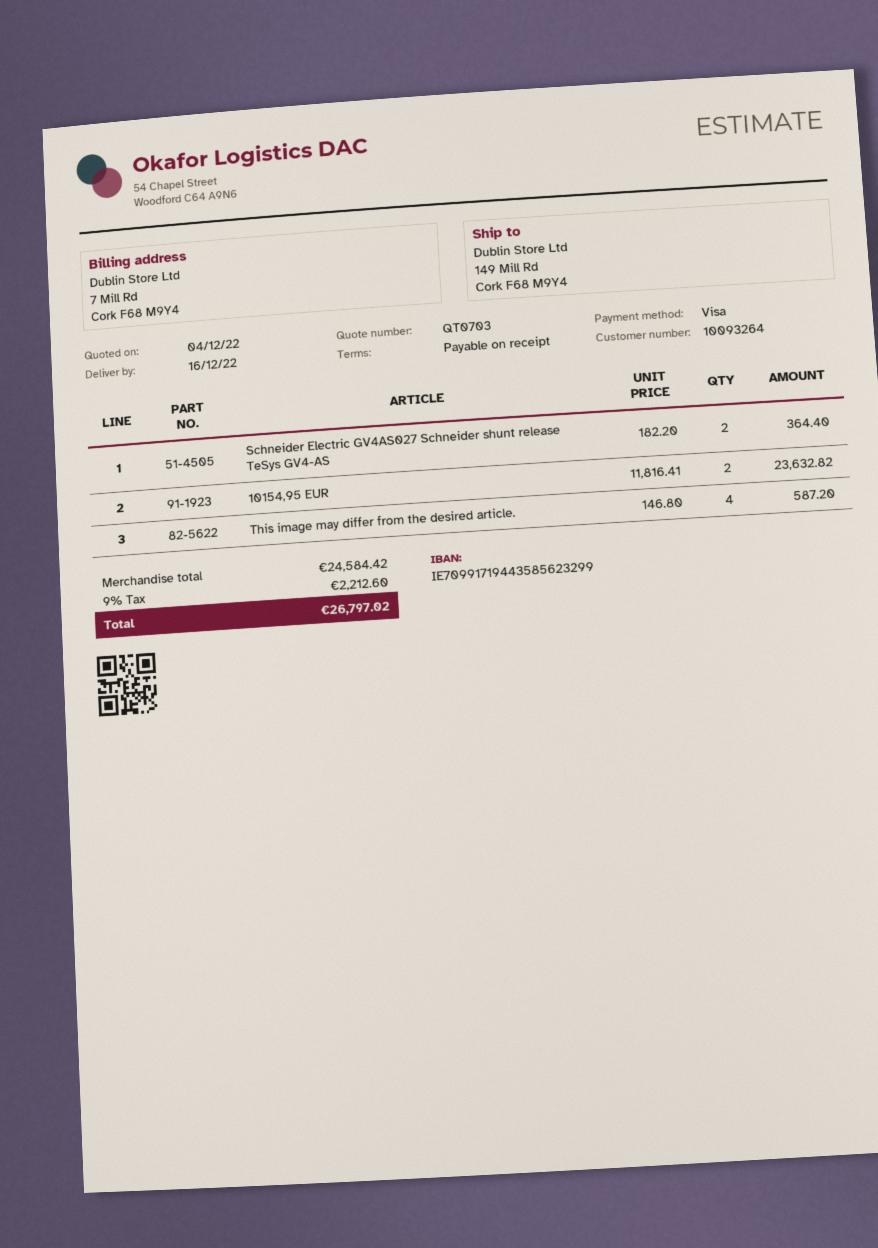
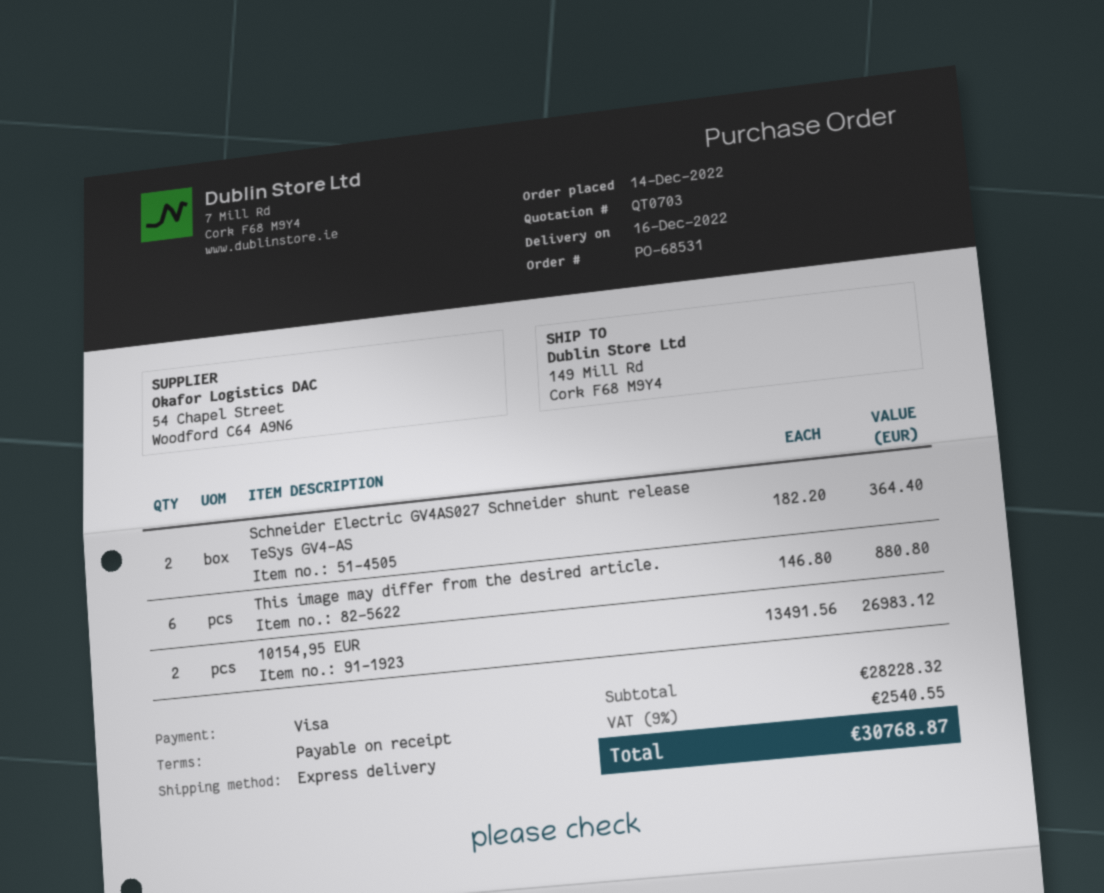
10154,95 EUR: 2 x 11816.41 = 23632.82 -> 2 x 13491.56 = 26983.12
This image may differ from the desired article.: 4 x 146.80 = 587.20 -> 6 x 146.80 = 880.80
subtotal: 24584.42 -> 28228.32
tax: 9% = 2212.60 -> 9% = 2540.55
total: 26797.02 -> 30768.87

